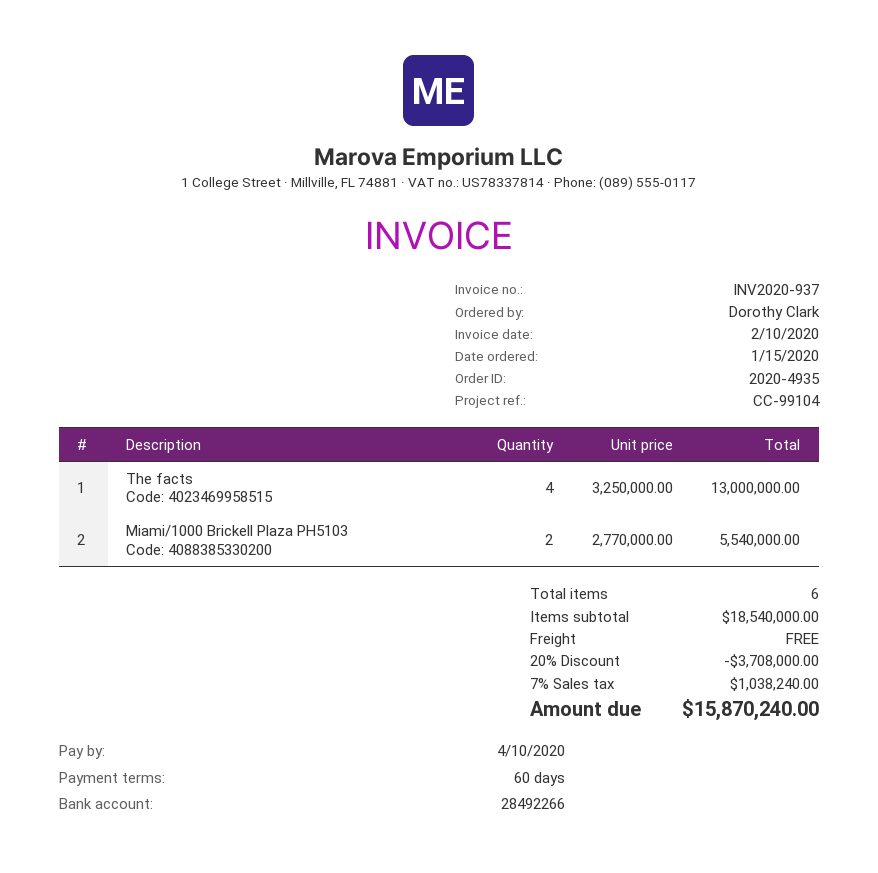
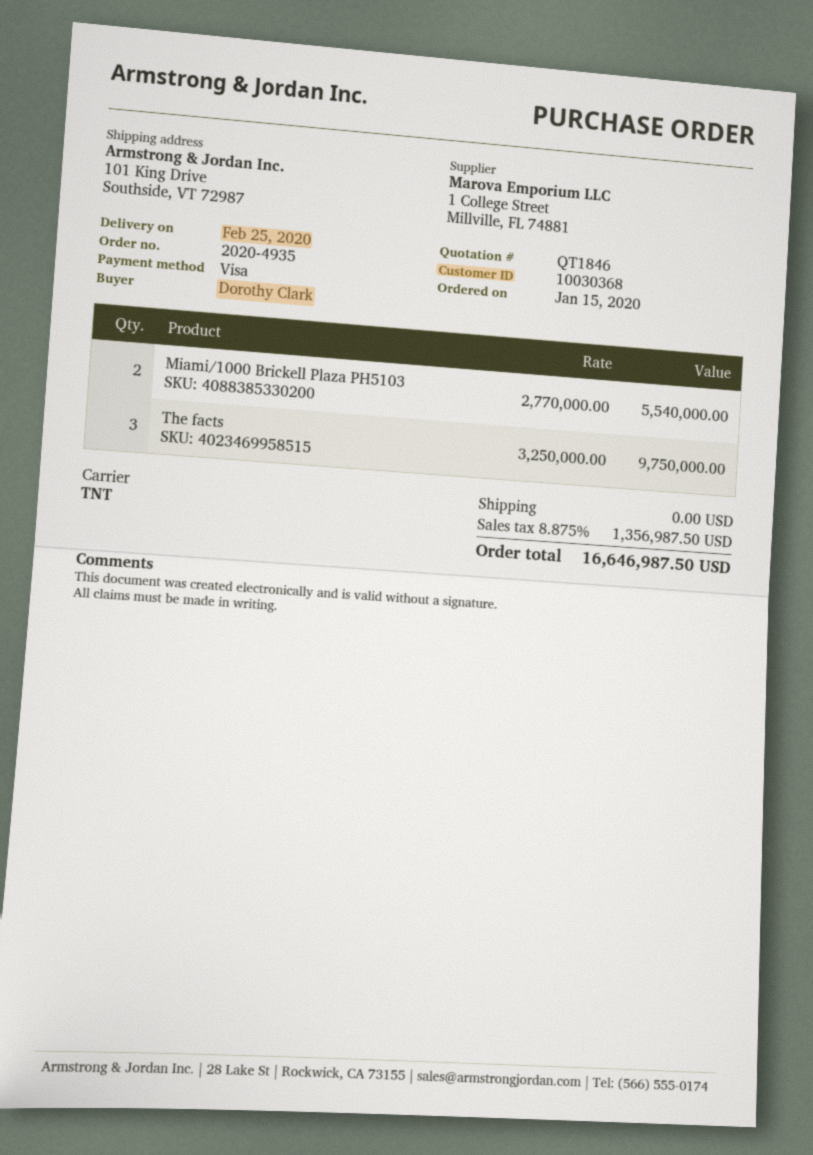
The facts: 4 x 3250000.00 = 13000000.00 -> 3 x 3250000.00 = 9750000.00
discount: 20% = 3708000.00 -> none
tax: 7% = 1038240.00 -> 8.875% = 1356987.50
total: 15870240.00 -> 16646987.50

